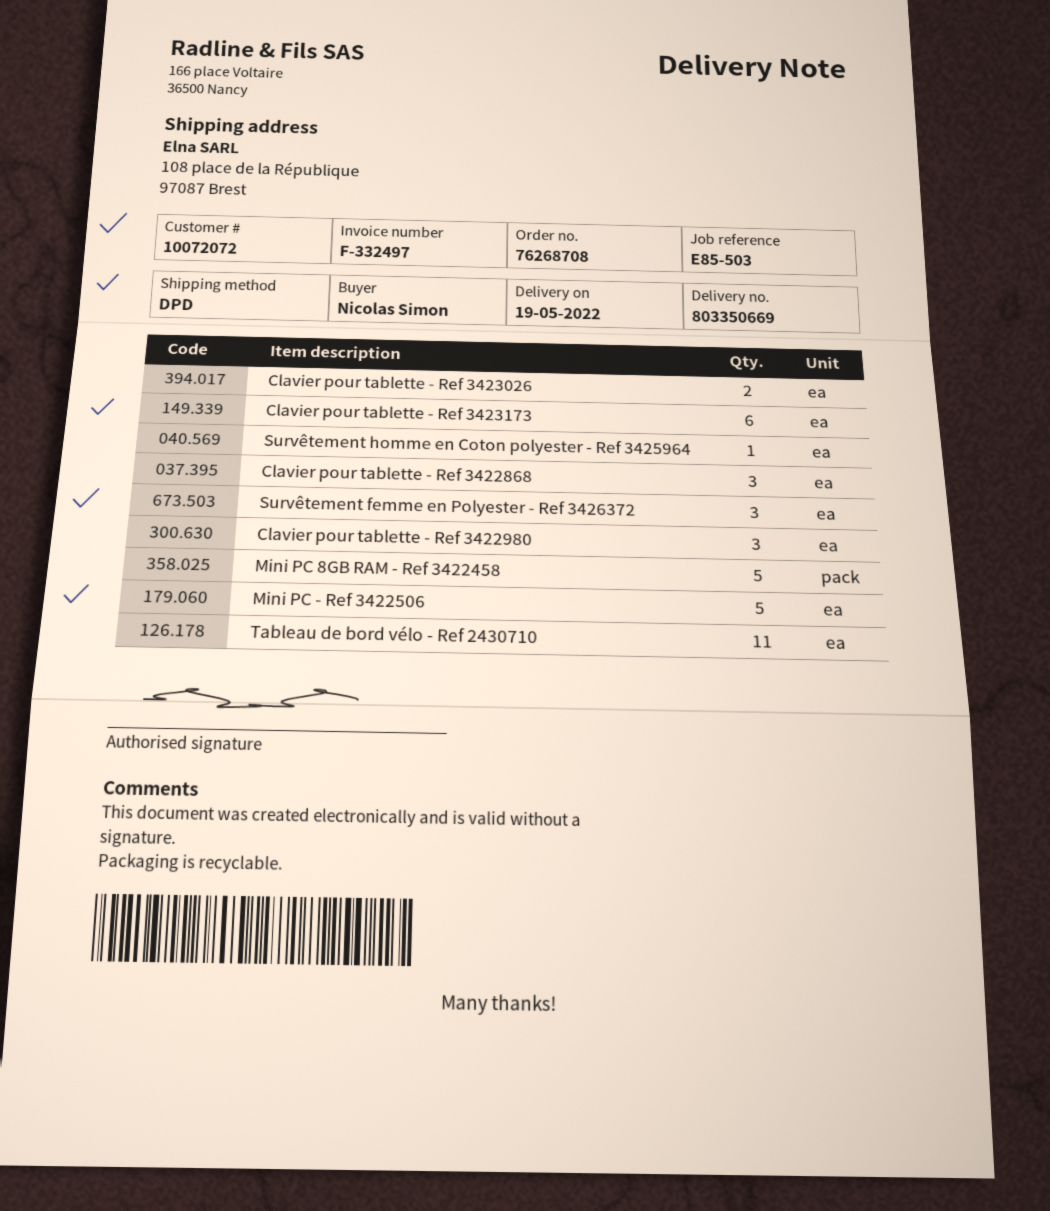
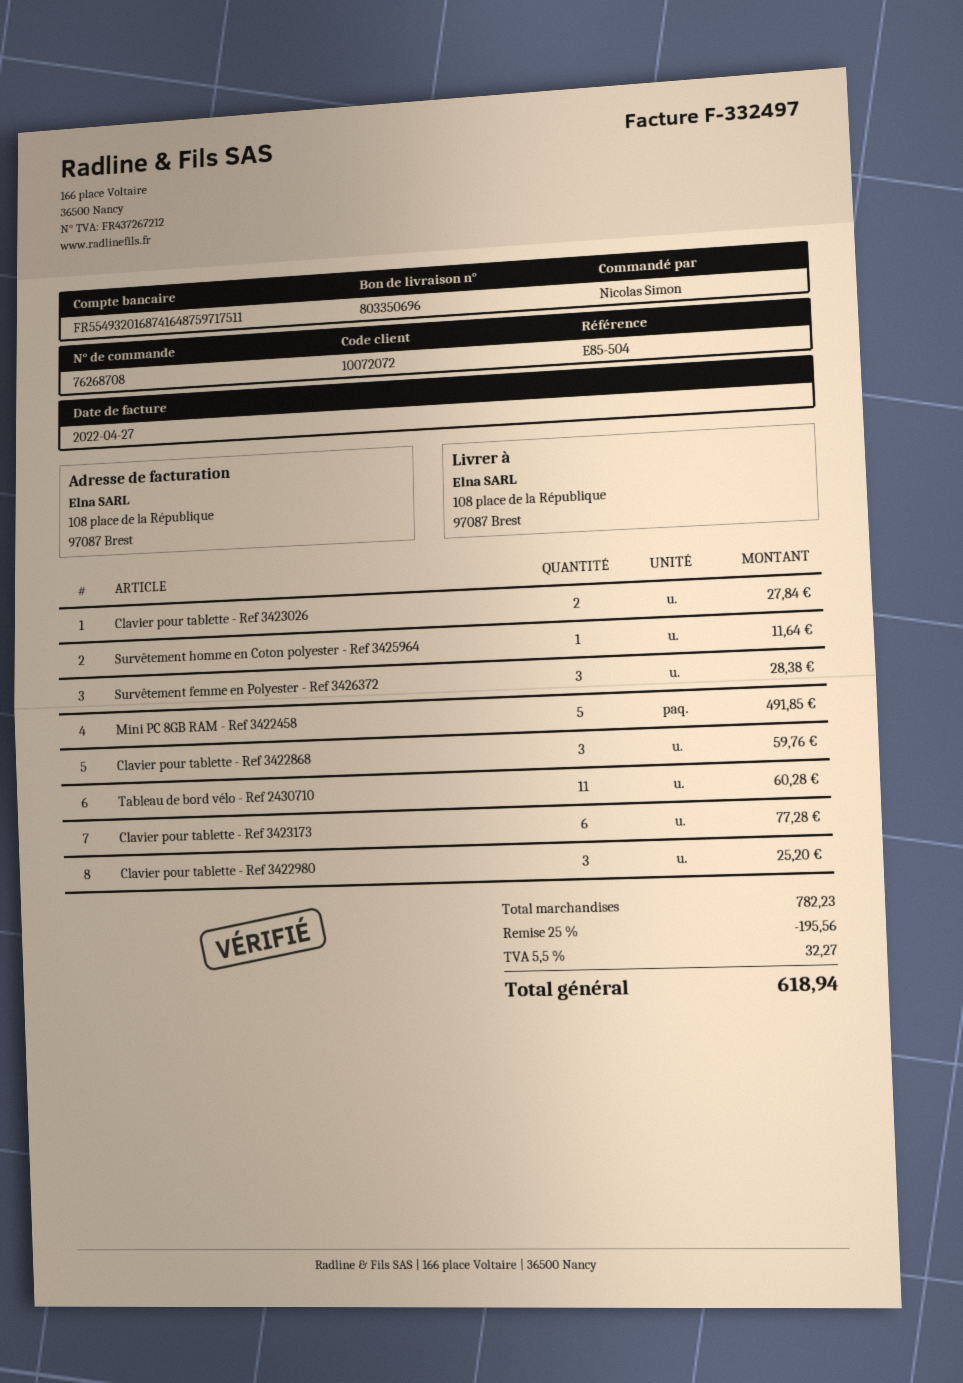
delivery note number: 803350669 -> 803350696
reference: E85-503 -> E85-504
Mini PC - Ref 3422506: 5 -> none

